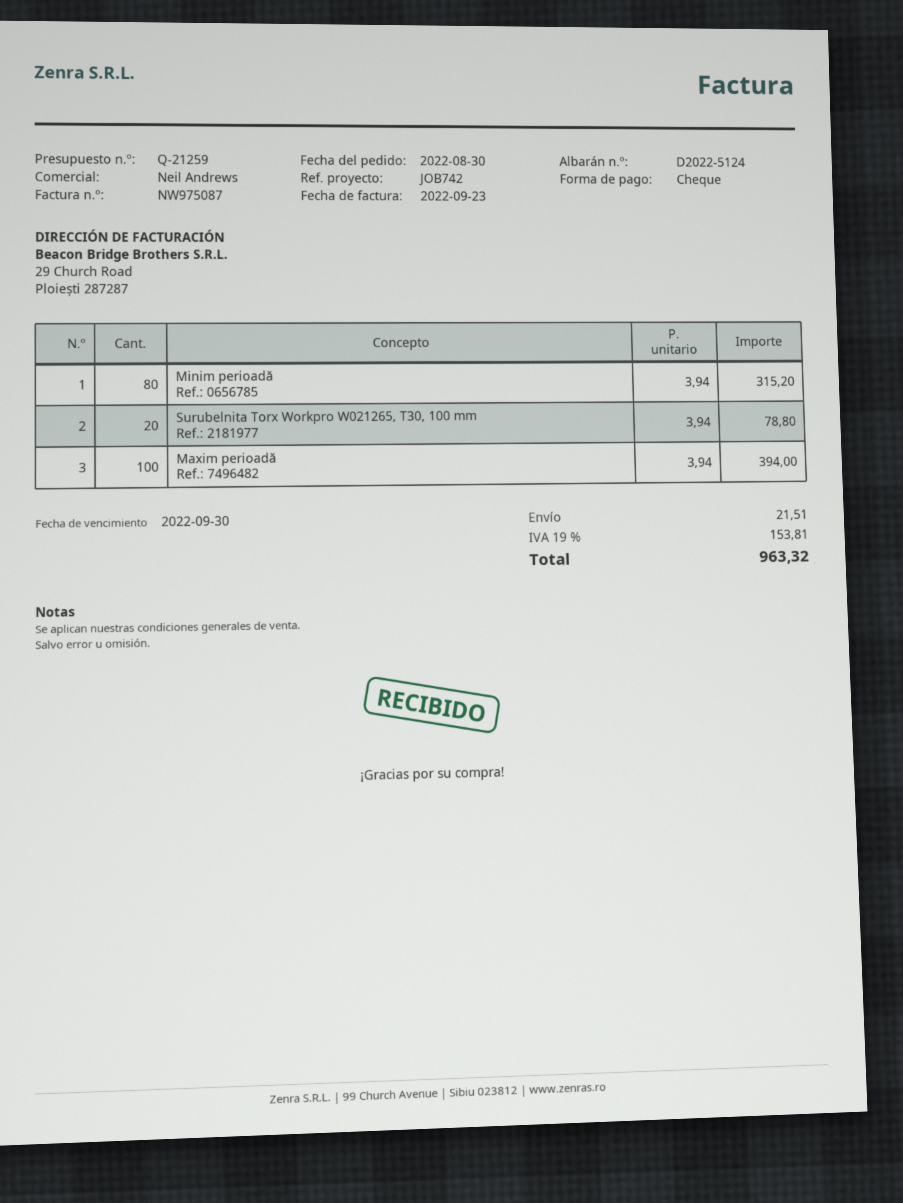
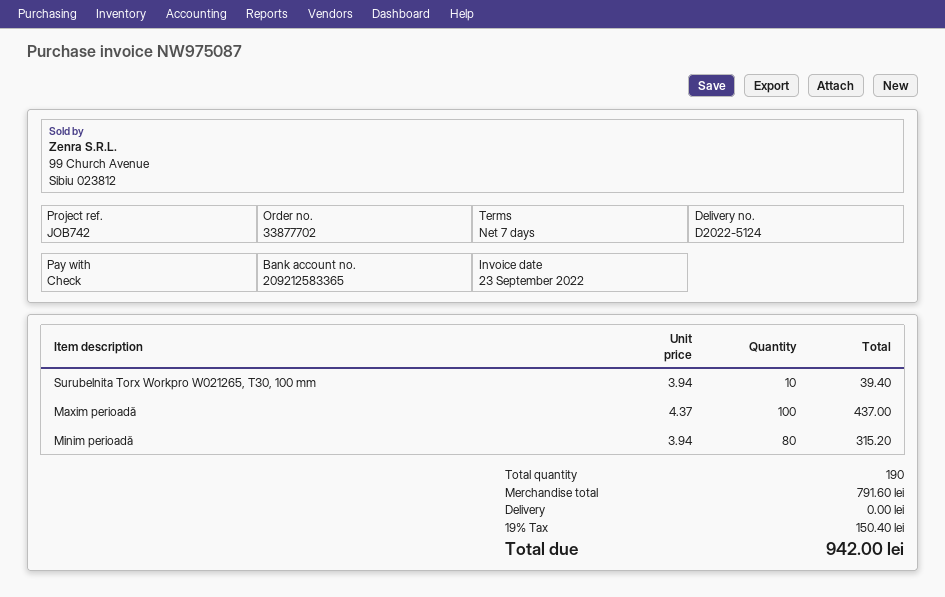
Surubelnita Torx Workpro W021265, T30, 100 mm: 20 x 3.94 = 78.80 -> 10 x 3.94 = 39.40
Maxim perioadă: 100 x 3.94 = 394.00 -> 100 x 4.37 = 437.00
shipping: 21.51 -> 0.00
tax: 19% = 153.81 -> 19% = 150.40
total: 963.32 -> 942.00

